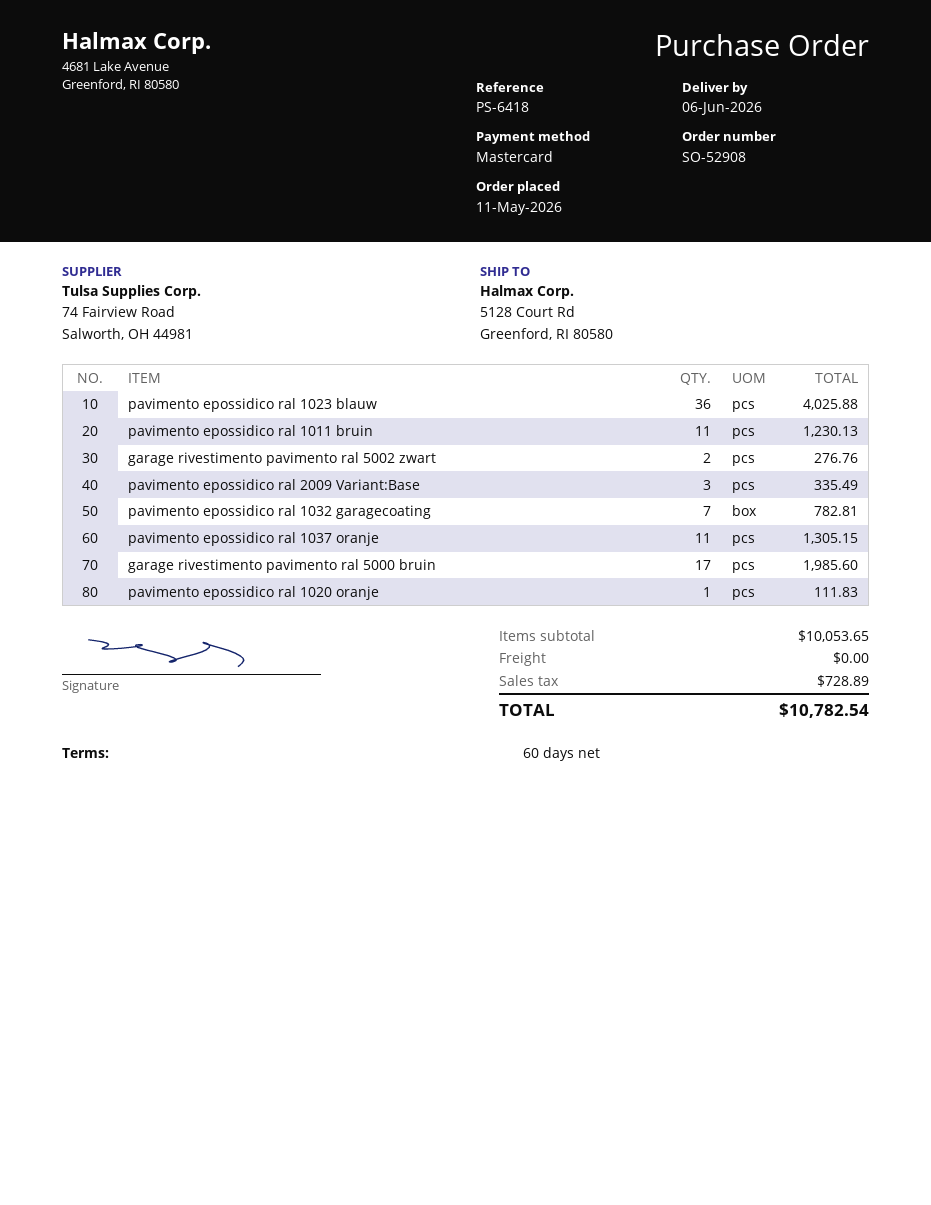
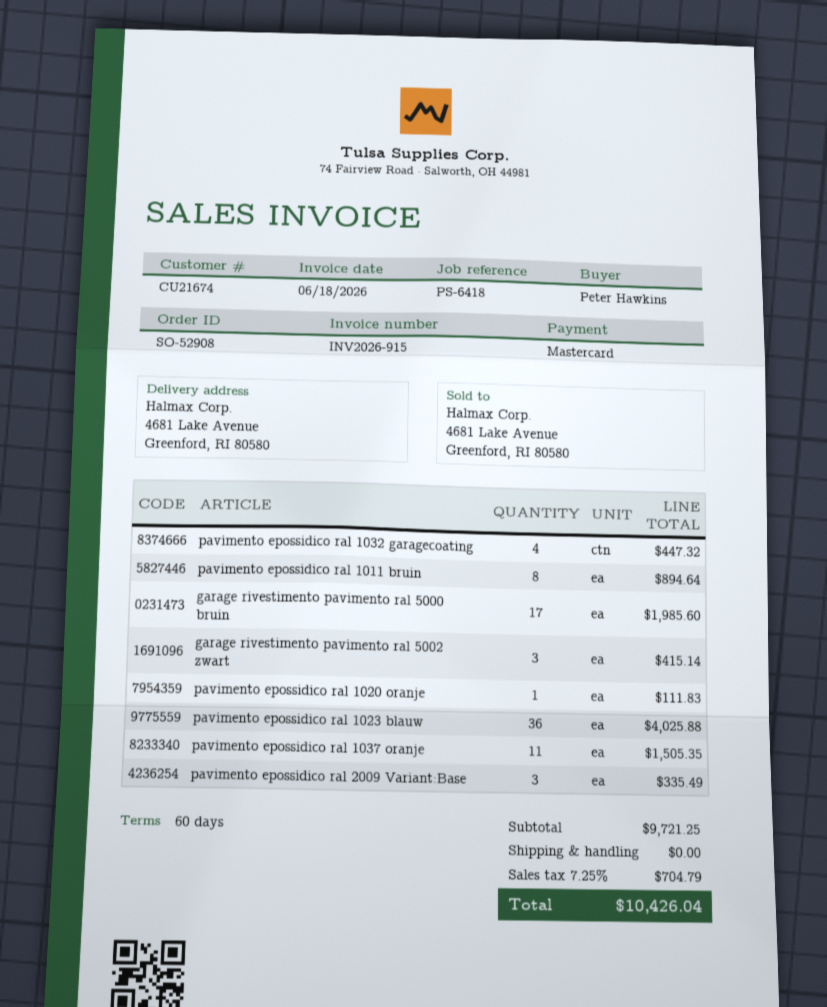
ship to: 5128 Court Rd, Greenford, RI 80580 -> 4681 Lake Avenue, Greenford, RI 80580
pavimento epossidico ral 1011 bruin: 11 for 1230.13 -> 8 for 894.64
garage rivestimento pavimento ral 5002 zwart: 2 for 276.76 -> 3 for 415.14
pavimento epossidico ral 1032 garagecoating: 7 for 782.81 -> 4 for 447.32
pavimento epossidico ral 1037 oranje: 11 for 1305.15 -> 11 for 1505.35
subtotal: 10053.65 -> 9721.25
tax: 728.89 -> 704.79
total: 10782.54 -> 10426.04

